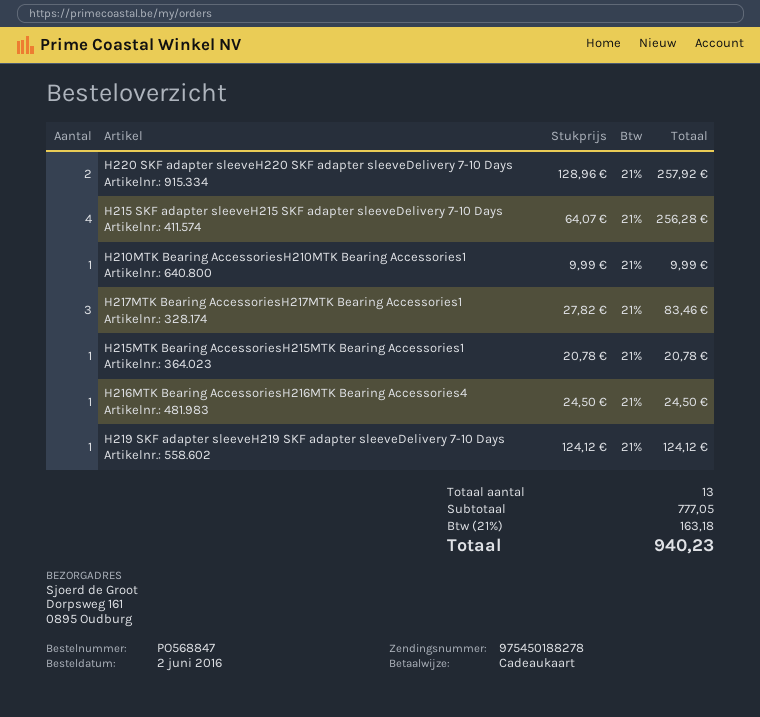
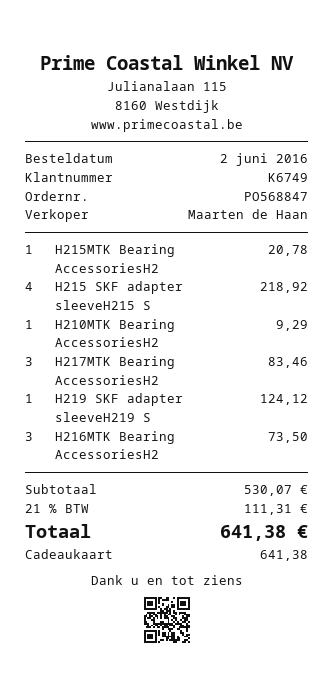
H220 SKF adapter sleeveH220 SKF adapter sleeveDelivery 7-10 Days: 2 for 257.92 -> none
H215 SKF adapter sleeveH215 SKF adapter sleeveDelivery 7-10 Days: 4 for 256.28 -> 4 for 218.92
H210MTK Bearing AccessoriesH210MTK Bearing Accessories1: 1 for 9.99 -> 1 for 9.29
H216MTK Bearing AccessoriesH216MTK Bearing Accessories4: 1 for 24.50 -> 3 for 73.50
subtotal: 777.05 -> 530.07
tax: 21% = 163.18 -> 21% = 111.31
total: 940.23 -> 641.38

